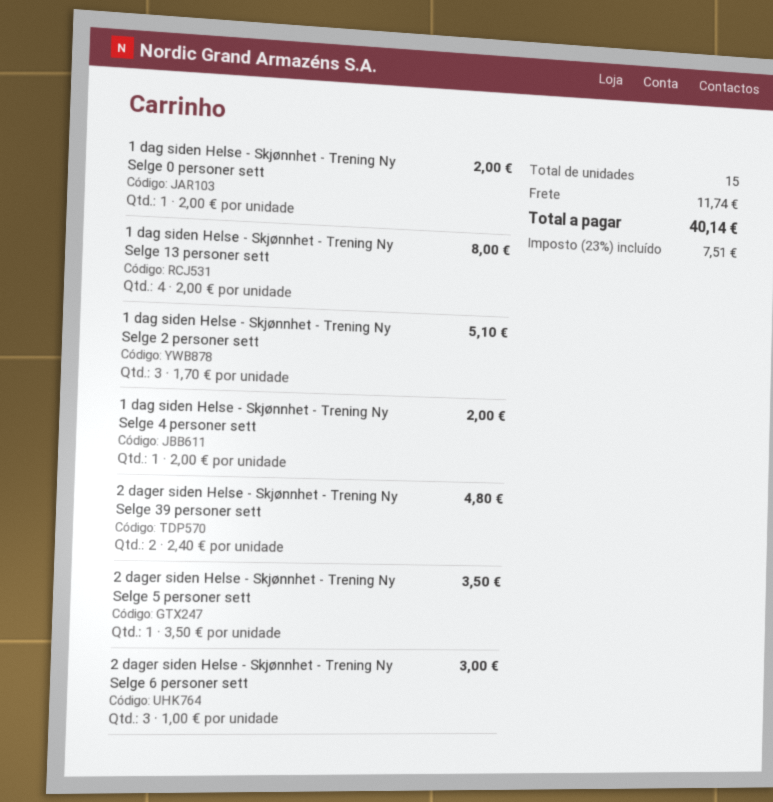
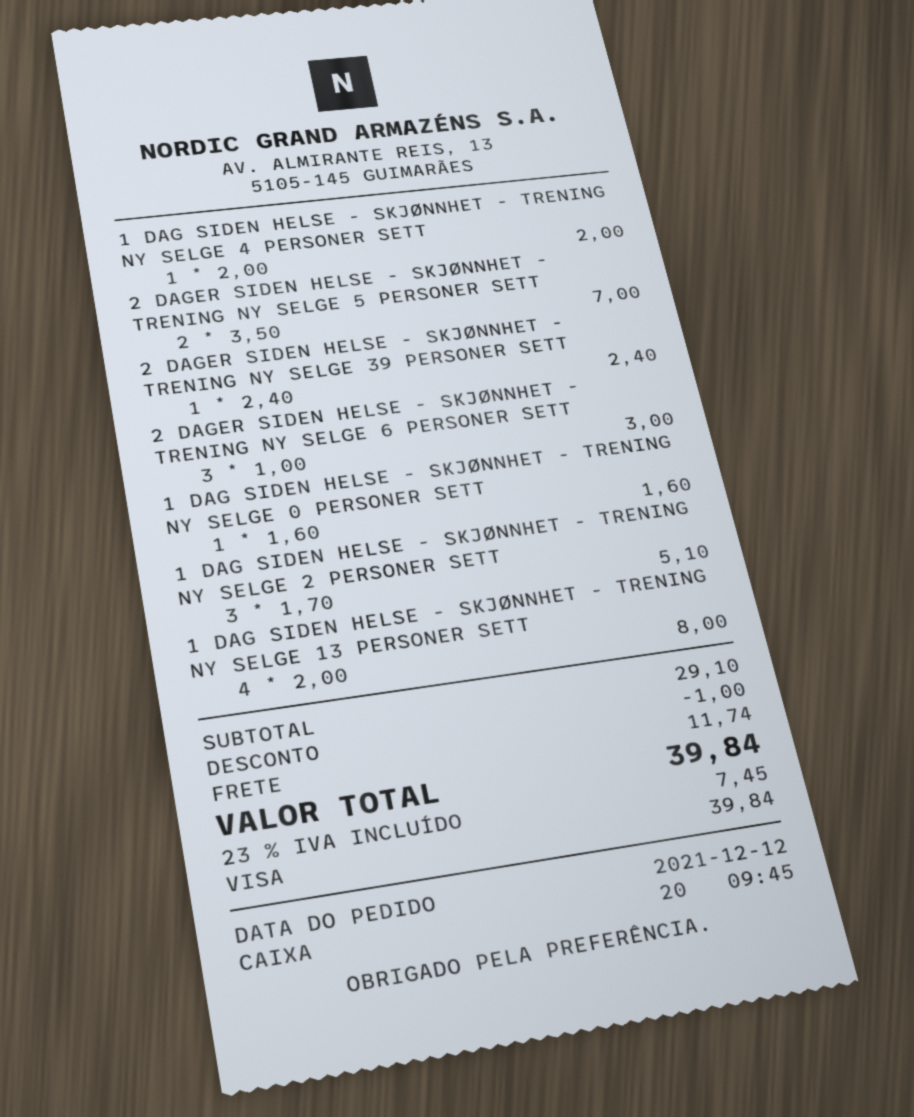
1 dag siden Helse - Skjønnhet - Trening Ny Selge 0 personer sett: 1 x 2.00 = 2.00 -> 1 x 1.60 = 1.60
2 dager siden Helse - Skjønnhet - Trening Ny Selge 39 personer sett: 2 x 2.40 = 4.80 -> 1 x 2.40 = 2.40
2 dager siden Helse - Skjønnhet - Trening Ny Selge 5 personer sett: 1 x 3.50 = 3.50 -> 2 x 3.50 = 7.00
discount: none -> 1.00
tax: 23% = 7.51 -> 23% = 7.45
total: 40.14 -> 39.84

